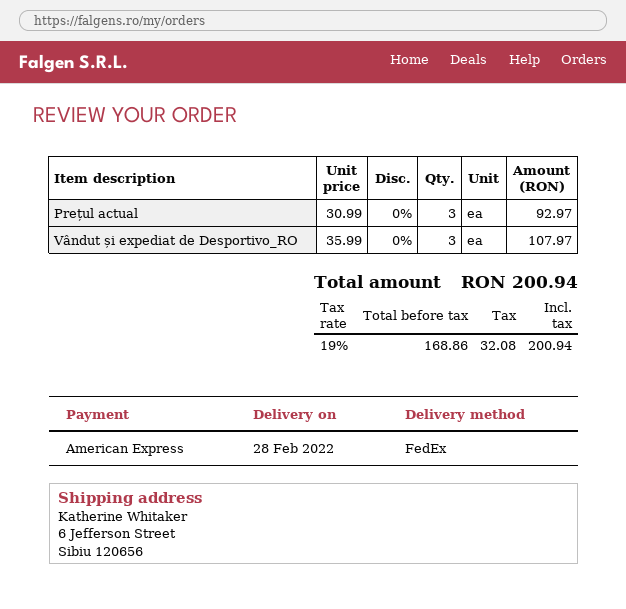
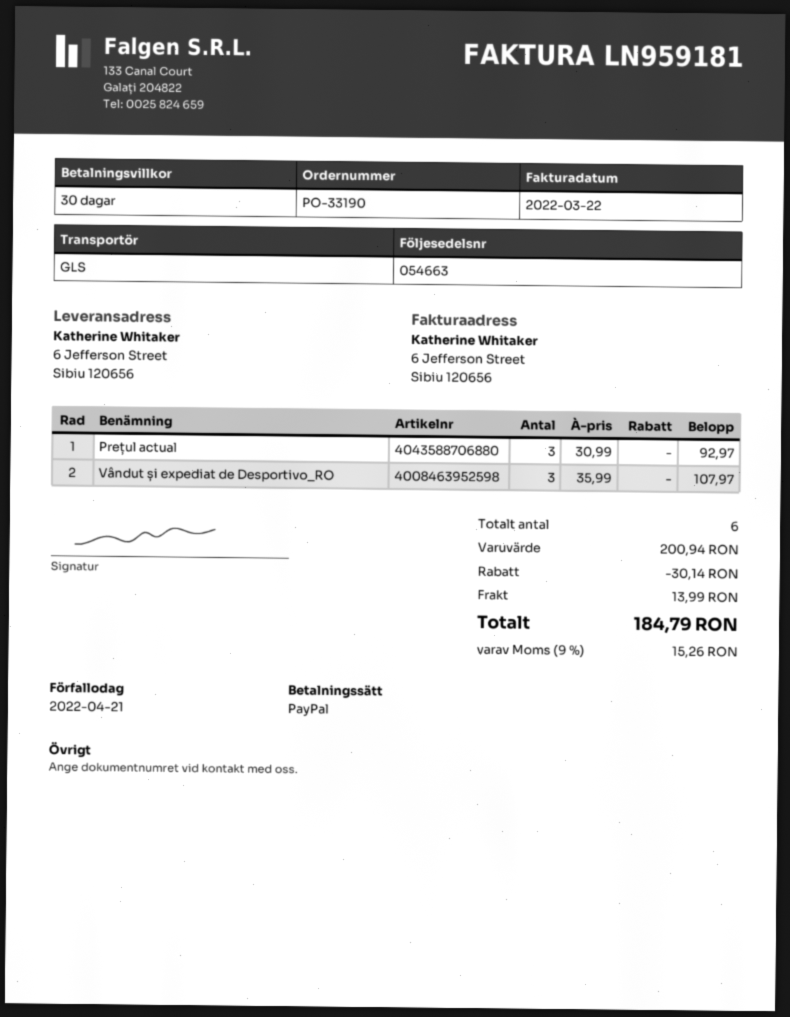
payment method: American Express -> PayPal
shipping method: FedEx -> GLS
discount: none -> 30.14
shipping: none -> 13.99
tax: 19% = 32.08 -> 9% = 15.26
total: 200.94 -> 184.79

